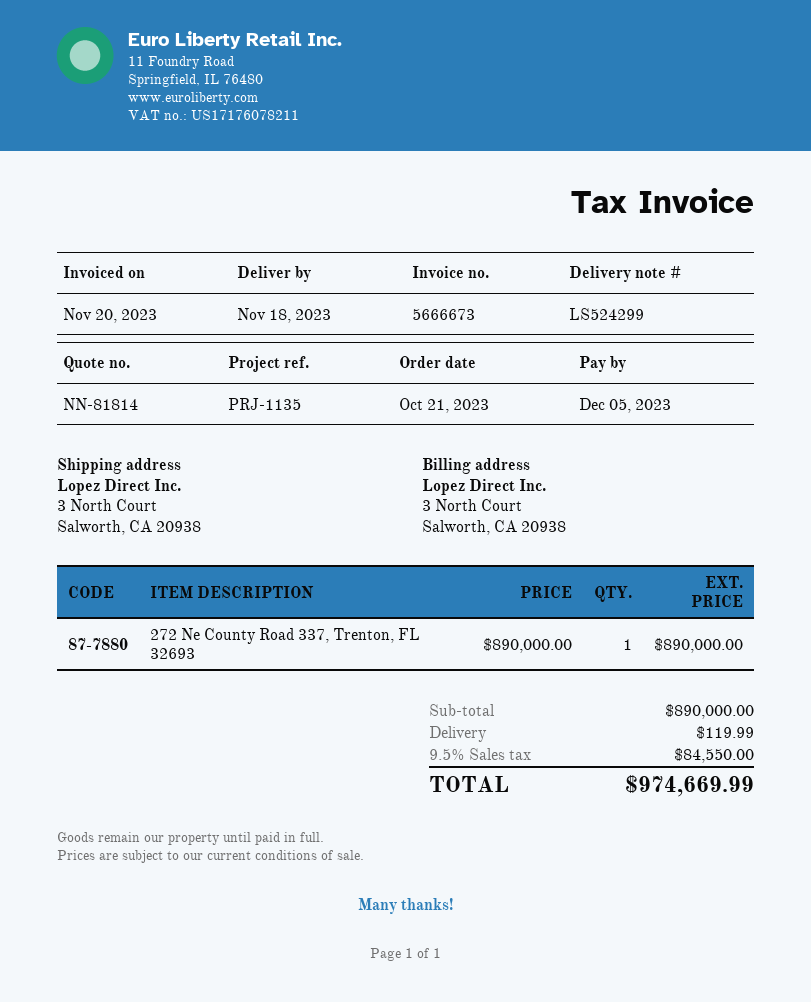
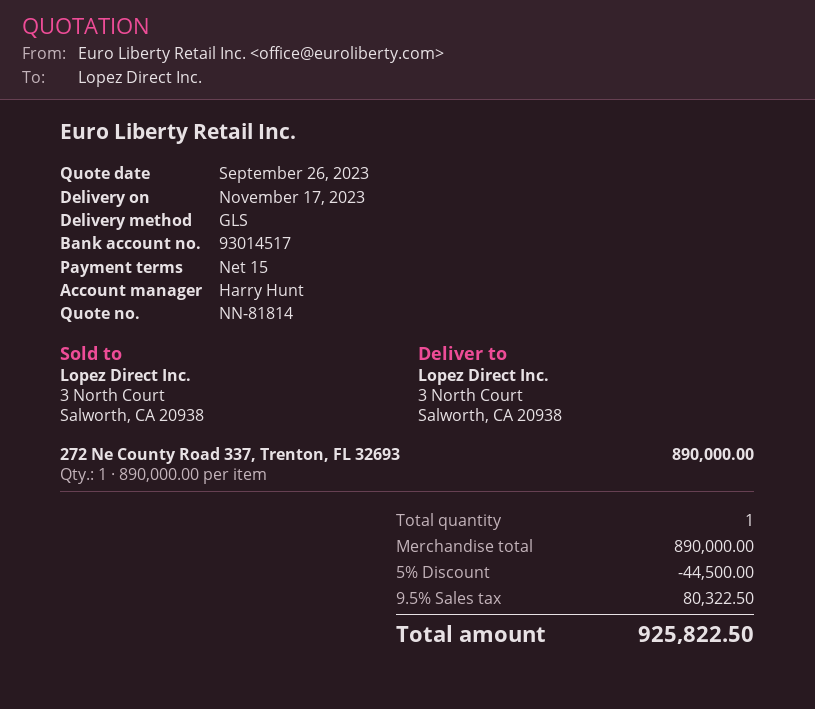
delivery date: 2023-11-18 -> 2023-11-17
discount: none -> 5% = 44500.00
shipping: 119.99 -> none
tax: 9.5% = 84550.00 -> 9.5% = 80322.50
total: 974669.99 -> 925822.50

